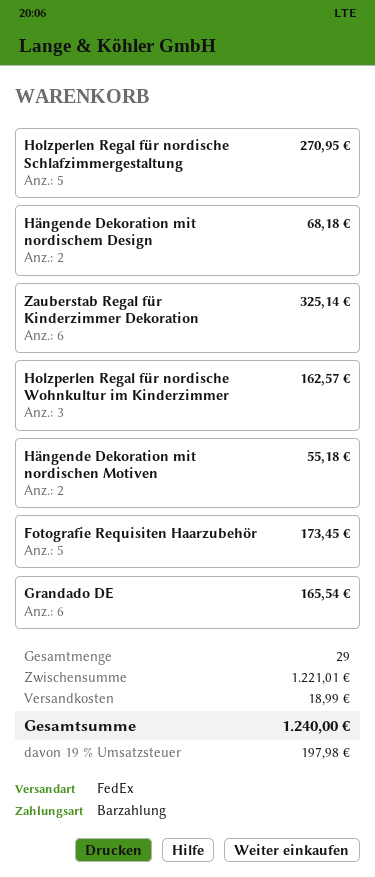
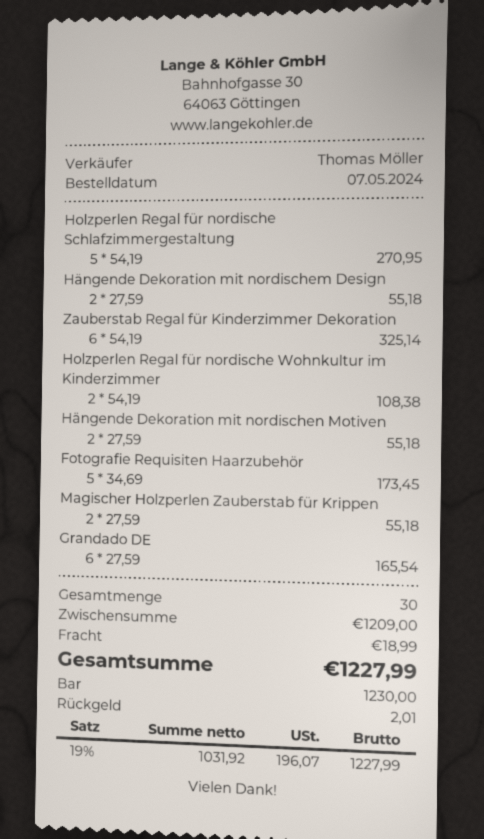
Hängende Dekoration mit nordischem Design: 2 for 68.18 -> 2 for 55.18
Holzperlen Regal für nordische Wohnkultur im Kinderzimmer: 3 for 162.57 -> 2 for 108.38
Magischer Holzperlen Zauberstab für Krippen: none -> 2 for 55.18
total quantity: 29 -> 30
subtotal: 1221.01 -> 1209.00
tax: 19% = 197.98 -> 19% = 196.07
total: 1240.00 -> 1227.99

